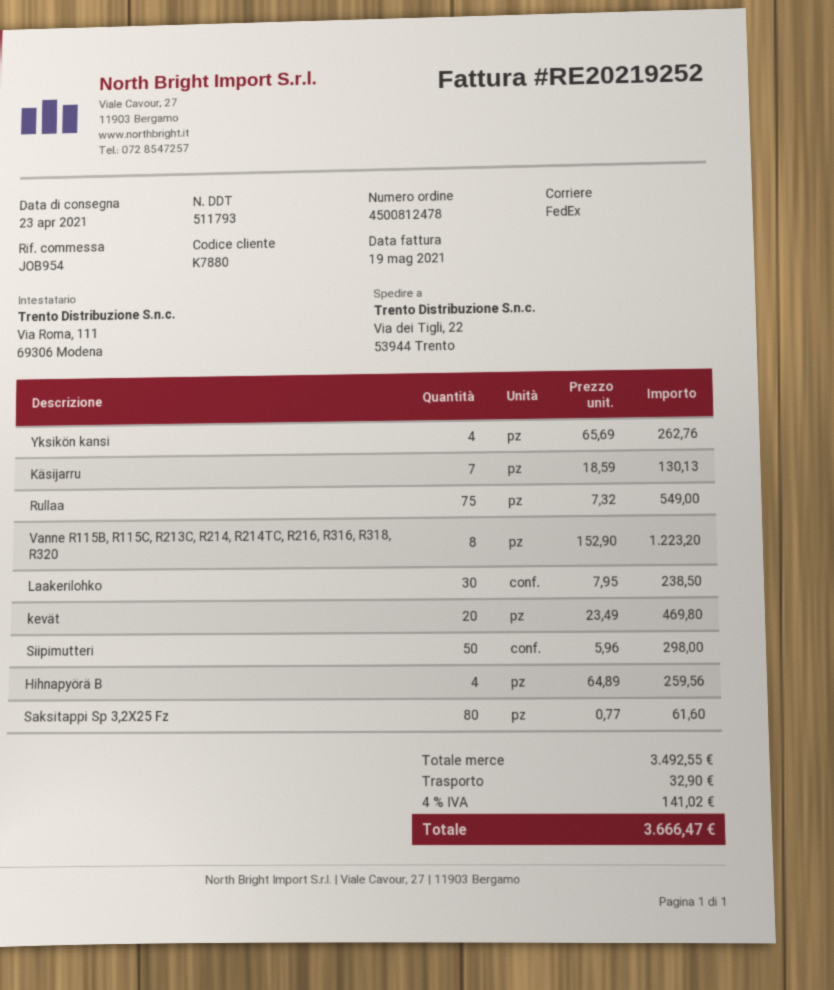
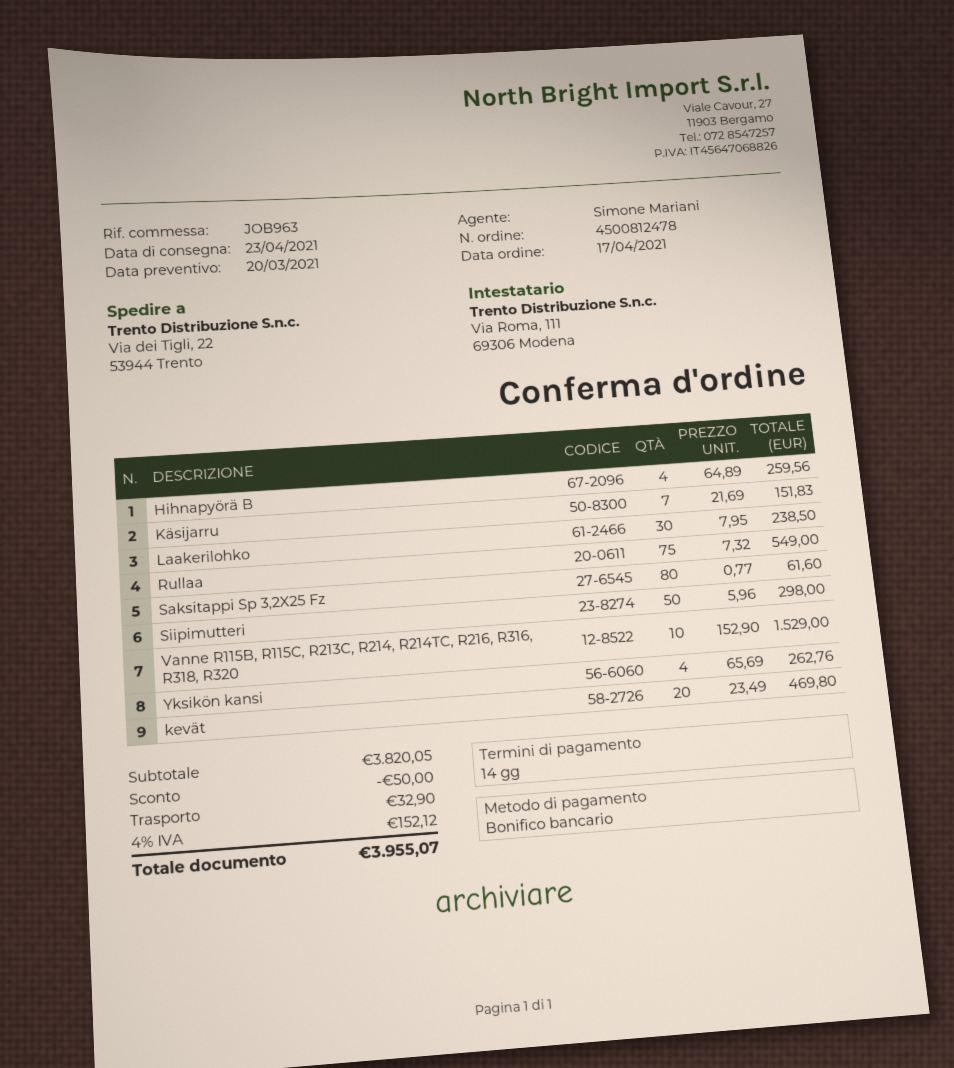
reference: JOB954 -> JOB963
Käsijarru: 7 x 18.59 = 130.13 -> 7 x 21.69 = 151.83
Vanne R115B, R115C, R213C, R214, R214TC, R216, R316, R318, R320: 8 x 152.90 = 1223.20 -> 10 x 152.90 = 1529.00
subtotal: 3492.55 -> 3820.05
discount: none -> 50.00
tax: 4% = 141.02 -> 4% = 152.12
total: 3666.47 -> 3955.07

